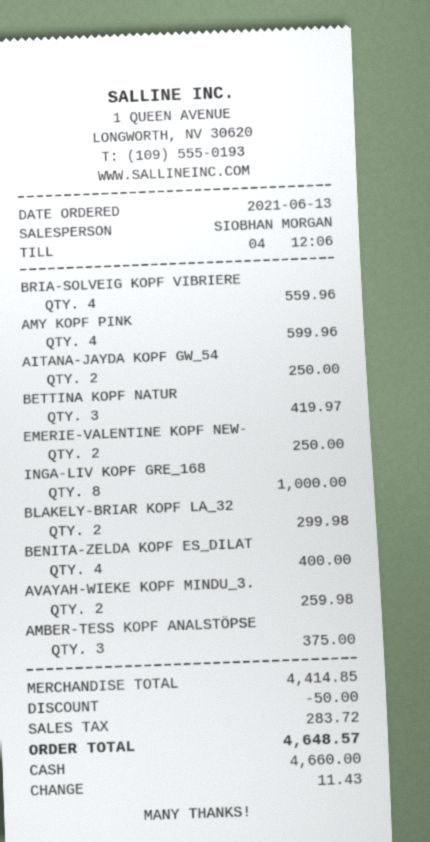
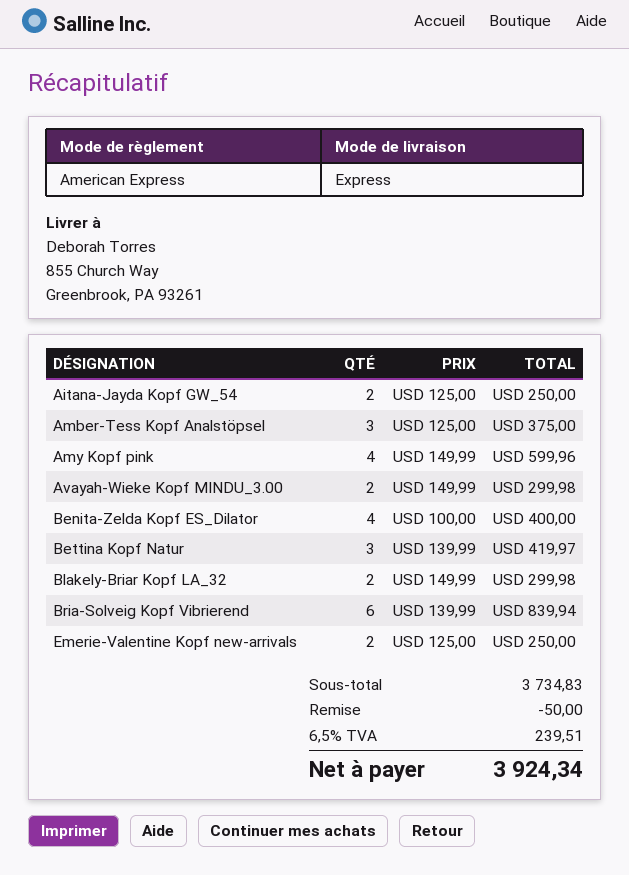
payment method: cash -> American Express
BRIA-SOLVEIG KOPF VIBRIERE: 4 for 559.96 -> 6 for 839.94
INGA-LIV KOPF GRE_168: 8 for 1000.00 -> none
AVAYAH-WIEKE KOPF MINDU_3.: 2 for 259.98 -> 2 for 299.98
subtotal: 4414.85 -> 3734.83
tax: 283.72 -> 239.51
total: 4648.57 -> 3924.34

